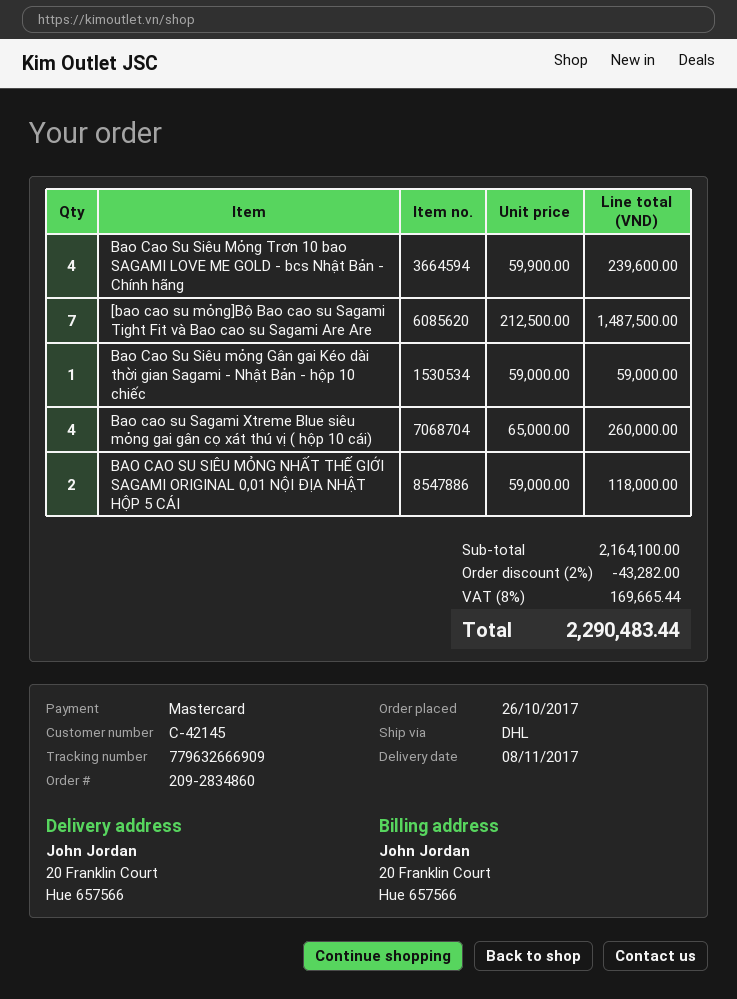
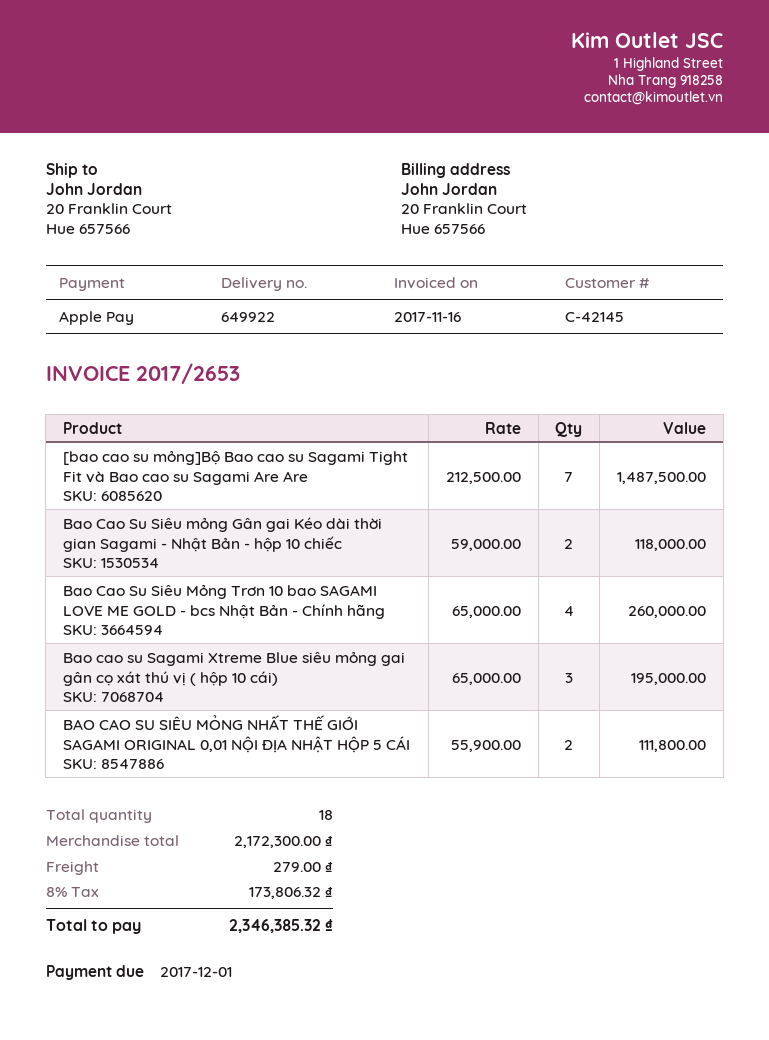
payment method: Mastercard -> Apple Pay
Bao Cao Su Siêu Mỏng Trơn 10 bao SAGAMI LOVE ME GOLD - bcs Nhật Bản - Chính hãng: 4 x 59900.00 = 239600.00 -> 4 x 65000.00 = 260000.00
Bao Cao Su Siêu mỏng Gân gai Kéo dài thời gian Sagami - Nhật Bản - hộp 10 chiếc: 1 x 59000.00 = 59000.00 -> 2 x 59000.00 = 118000.00
Bao cao su Sagami Xtreme Blue siêu mỏng gai gân cọ xát thú vị ( hộp 10 cái): 4 x 65000.00 = 260000.00 -> 3 x 65000.00 = 195000.00
BAO CAO SU SIÊU MỎNG NHẤT THẾ GIỚI SAGAMI ORIGINAL 0,01 NỘI ĐỊA NHẬT HỘP 5 CÁI: 2 x 59000.00 = 118000.00 -> 2 x 55900.00 = 111800.00
subtotal: 2164100.00 -> 2172300.00
discount: 2% = 43282.00 -> none
shipping: none -> 279.00
tax: 8% = 169665.44 -> 8% = 173806.32
total: 2290483.44 -> 2346385.32

